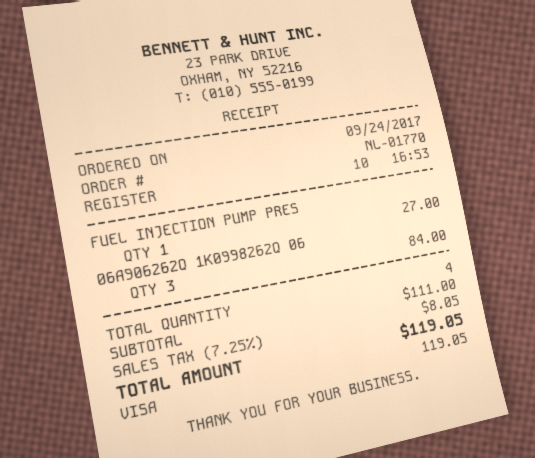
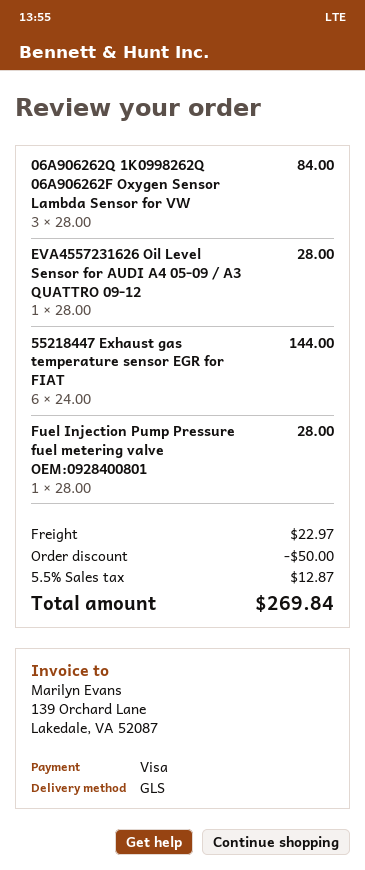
FUEL INJECTION PUMP PRES: 1 for 27.00 -> 1 for 28.00
EVA4557231626 Oil Level Sensor for AUDI A4 05-09 / A3 QUATTRO 09-12: none -> 1 for 28.00
55218447 Exhaust gas temperature sensor EGR for FIAT: none -> 6 for 144.00
discount: none -> 50.00
shipping: none -> 22.97
tax: 7.25% = 8.05 -> 5.5% = 12.87
total: 119.05 -> 269.84

